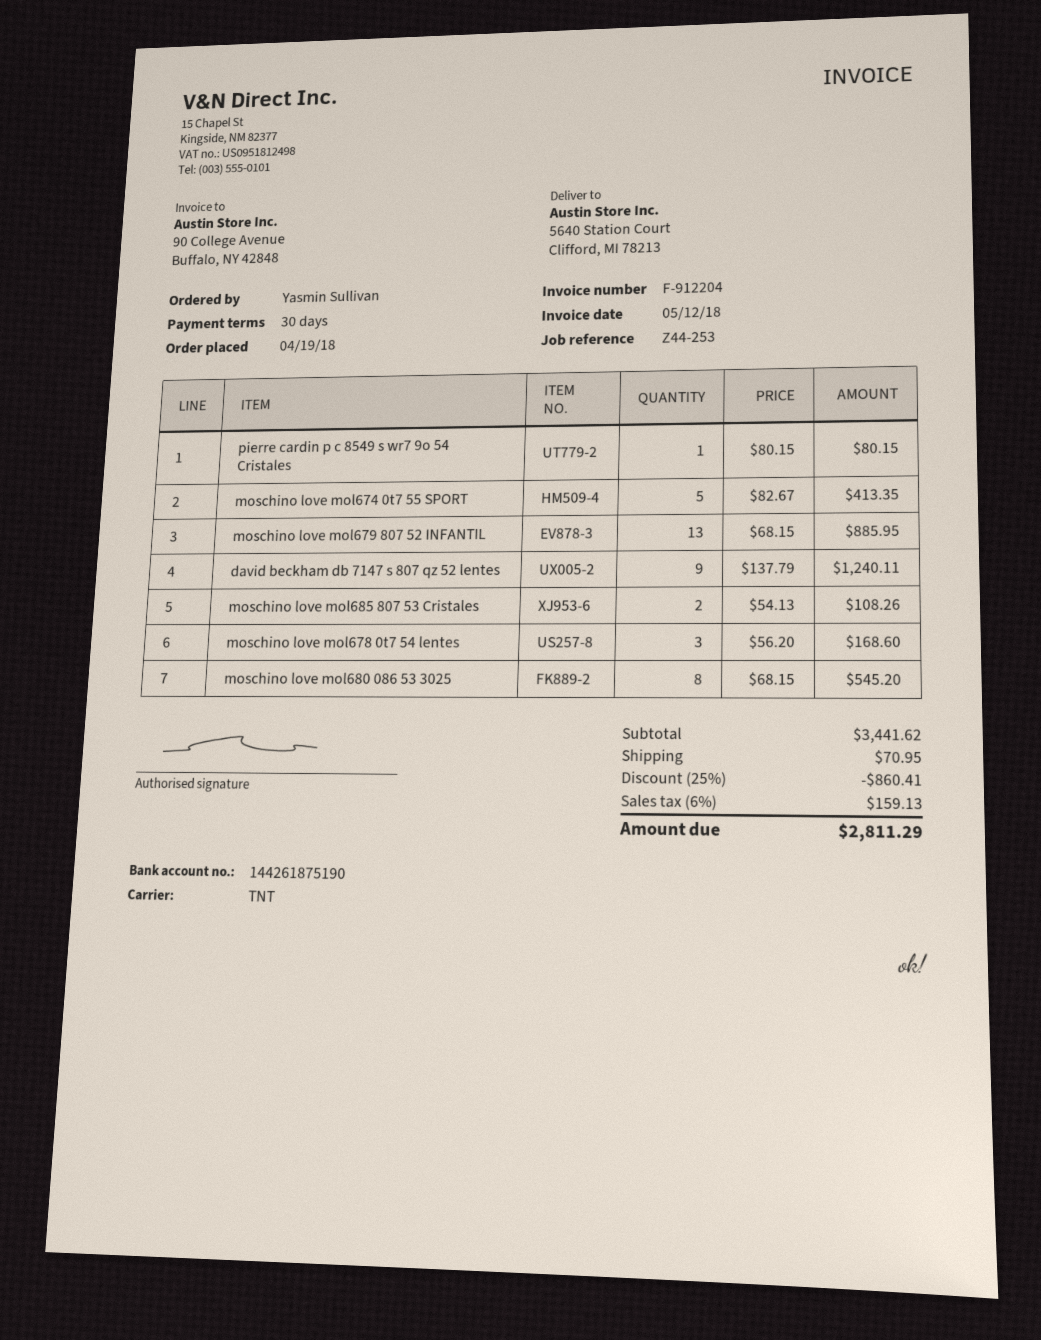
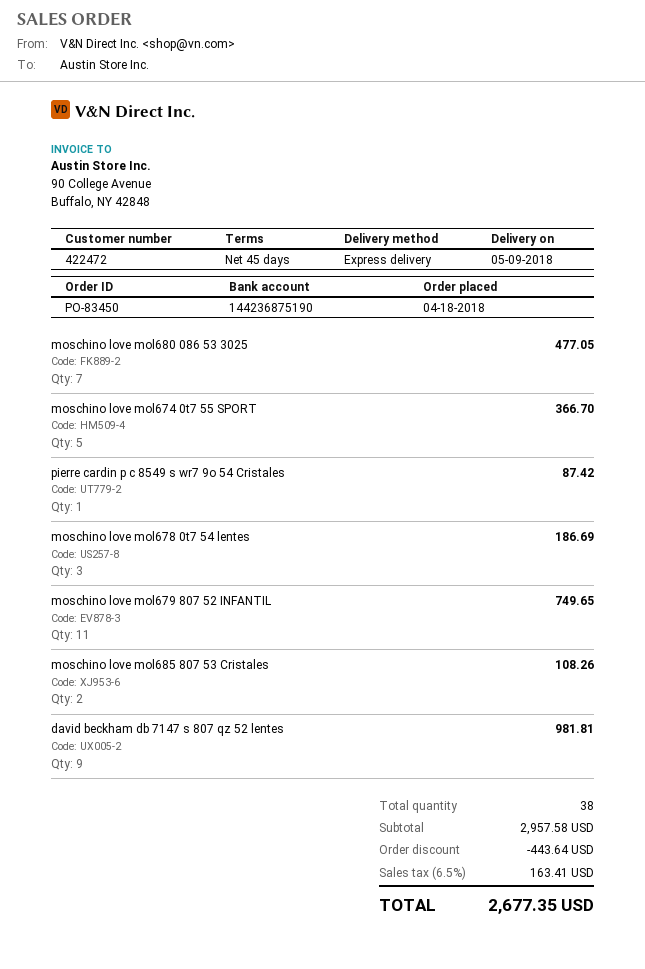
order date: 2018-04-19 -> 2018-04-18
payment terms: 30 days -> 45 days
bank account: 144261875190 -> 144236875190
shipping method: TNT -> express
pierre cardin p c 8549 s wr7 9o 54 Cristales: 1 for 80.15 -> 1 for 87.42
moschino love mol674 0t7 55 SPORT: 5 for 413.35 -> 5 for 366.70
moschino love mol679 807 52 INFANTIL: 13 for 885.95 -> 11 for 749.65
david beckham db 7147 s 807 qz 52 lentes: 9 for 1240.11 -> 9 for 981.81
moschino love mol678 0t7 54 lentes: 3 for 168.60 -> 3 for 186.69
moschino love mol680 086 53 3025: 8 for 545.20 -> 7 for 477.05
subtotal: 3441.62 -> 2957.58
discount: 860.41 -> 443.64
shipping: 70.95 -> none
tax: 6% = 159.13 -> 6.5% = 163.41
total: 2811.29 -> 2677.35

